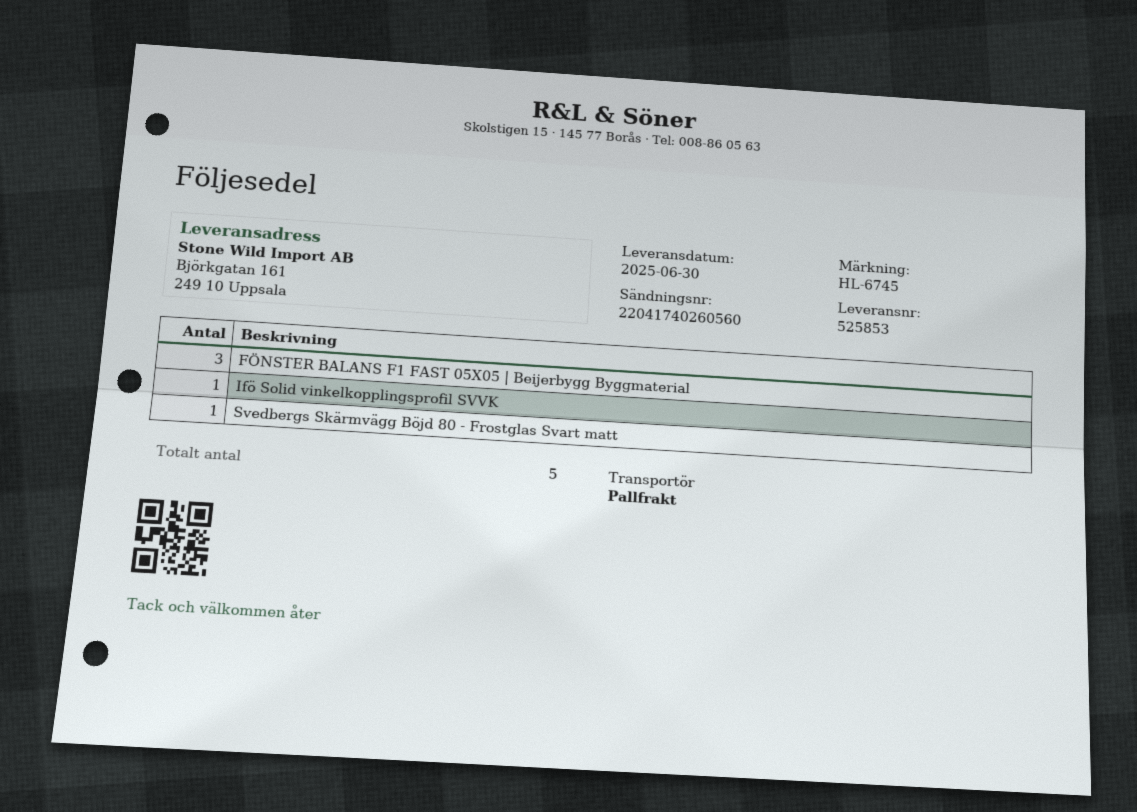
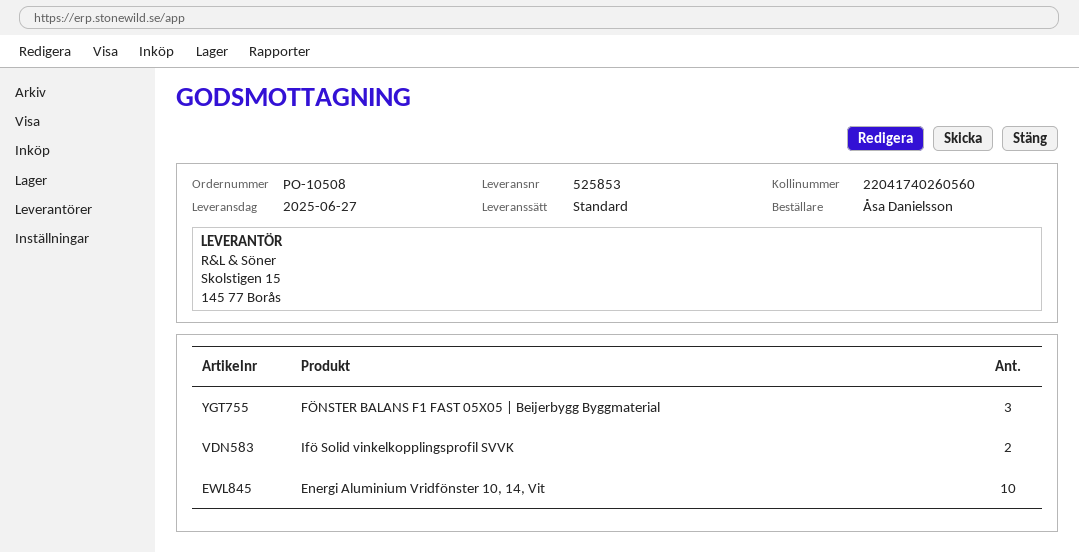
delivery date: 2025-06-30 -> 2025-06-27
shipping method: pallet freight -> standard
Ifö Solid vinkelkopplingsprofil SVVK: 1 -> 2
Svedbergs Skärmvägg Böjd 80 - Frostglas Svart matt: 1 -> none
Energi Aluminium Vridfönster 10, 14, Vit: none -> 10

